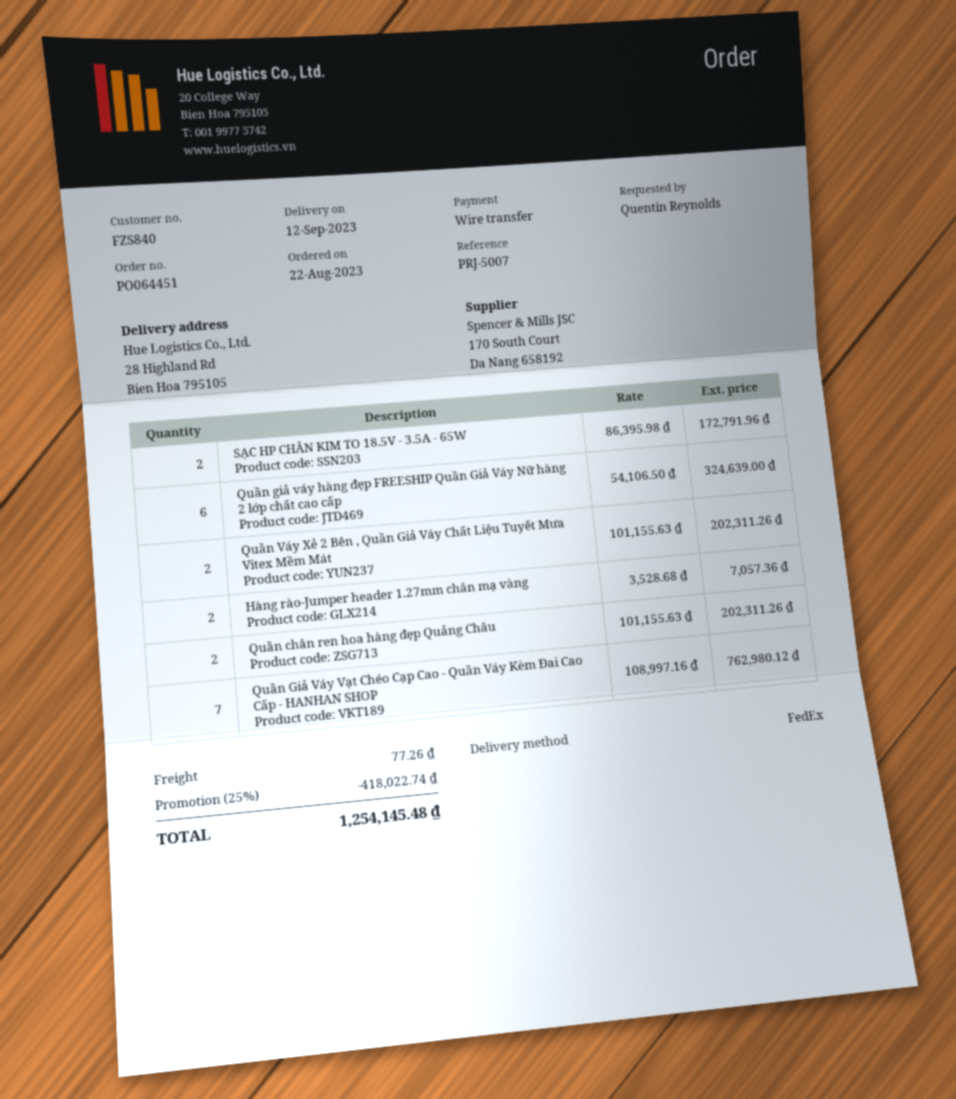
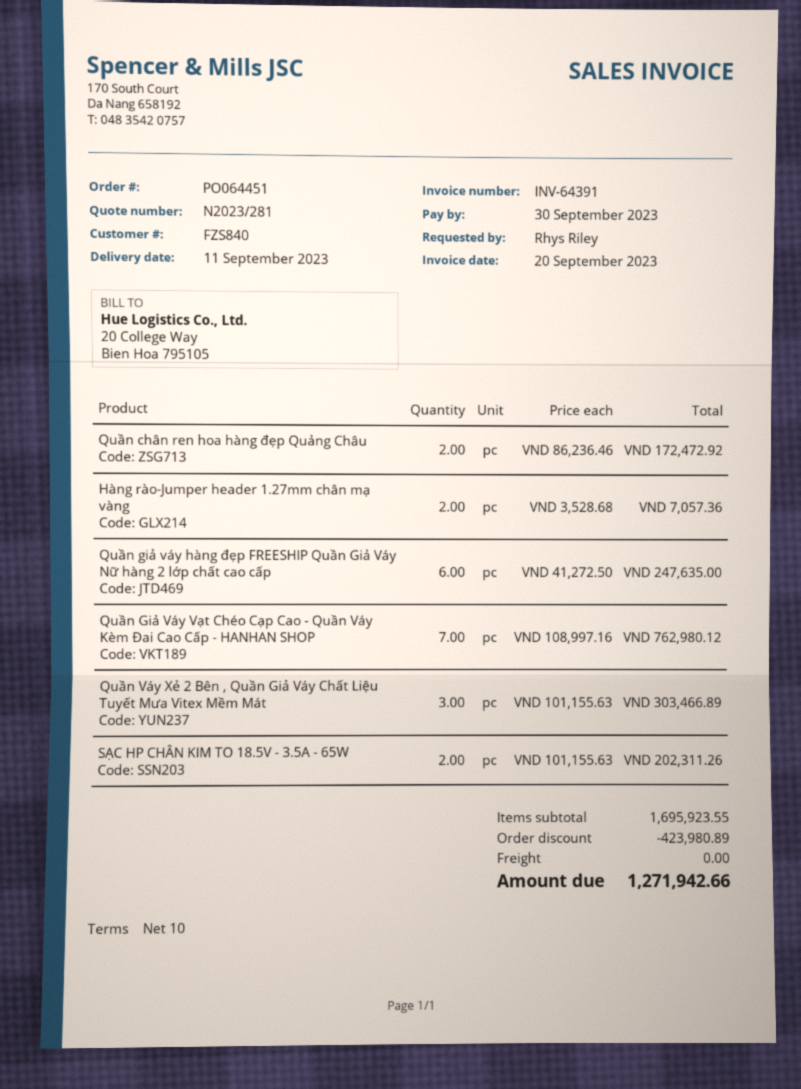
delivery date: 2023-09-12 -> 2023-09-11
ordered by: Quentin Reynolds -> Rhys Riley
SẠC HP CHÂN KIM TO 18.5V - 3.5A - 65W: 2 x 86395.98 = 172791.96 -> 2 x 101155.63 = 202311.26
Quần giả váy hàng đẹp FREESHIP Quần Giả Váy Nữ hàng 2 lớp chất cao cấp: 6 x 54106.50 = 324639.00 -> 6 x 41272.50 = 247635.00
Quần Váy Xẻ 2 Bên , Quần Giả Váy Chất Liệu Tuyết Mưa Vitex Mềm Mát: 2 x 101155.63 = 202311.26 -> 3 x 101155.63 = 303466.89
Quần chân ren hoa hàng đẹp Quảng Châu: 2 x 101155.63 = 202311.26 -> 2 x 86236.46 = 172472.92
discount: 418022.74 -> 423980.89
shipping: 77.26 -> 0.00
total: 1254145.48 -> 1271942.66

